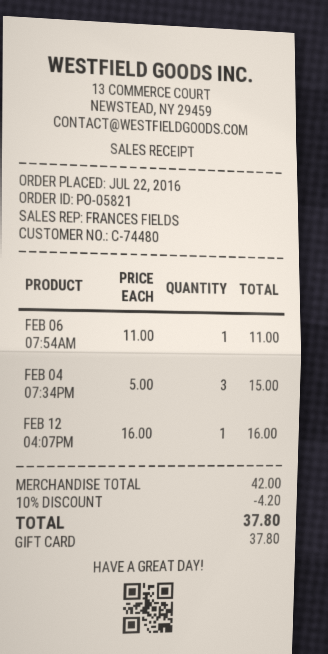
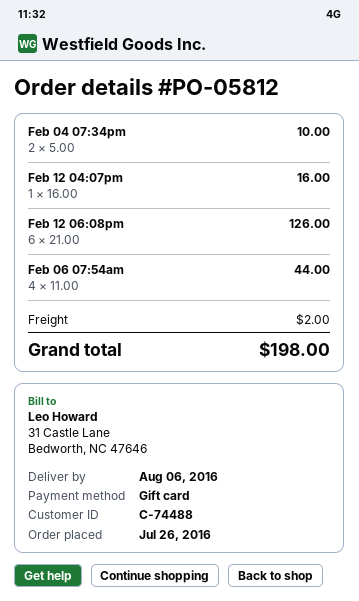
order number: PO-05821 -> PO-05812
order date: 2016-07-22 -> 2016-07-26
customer number: C-74480 -> C-74488
FEB 06 07:54AM: 1 x 11.00 = 11.00 -> 4 x 11.00 = 44.00
FEB 04 07:34PM: 3 x 5.00 = 15.00 -> 2 x 5.00 = 10.00
Feb 12 06:08pm: none -> 6 x 21.00 = 126.00
discount: 10% = 4.20 -> none
shipping: none -> 2.00
total: 37.80 -> 198.00

